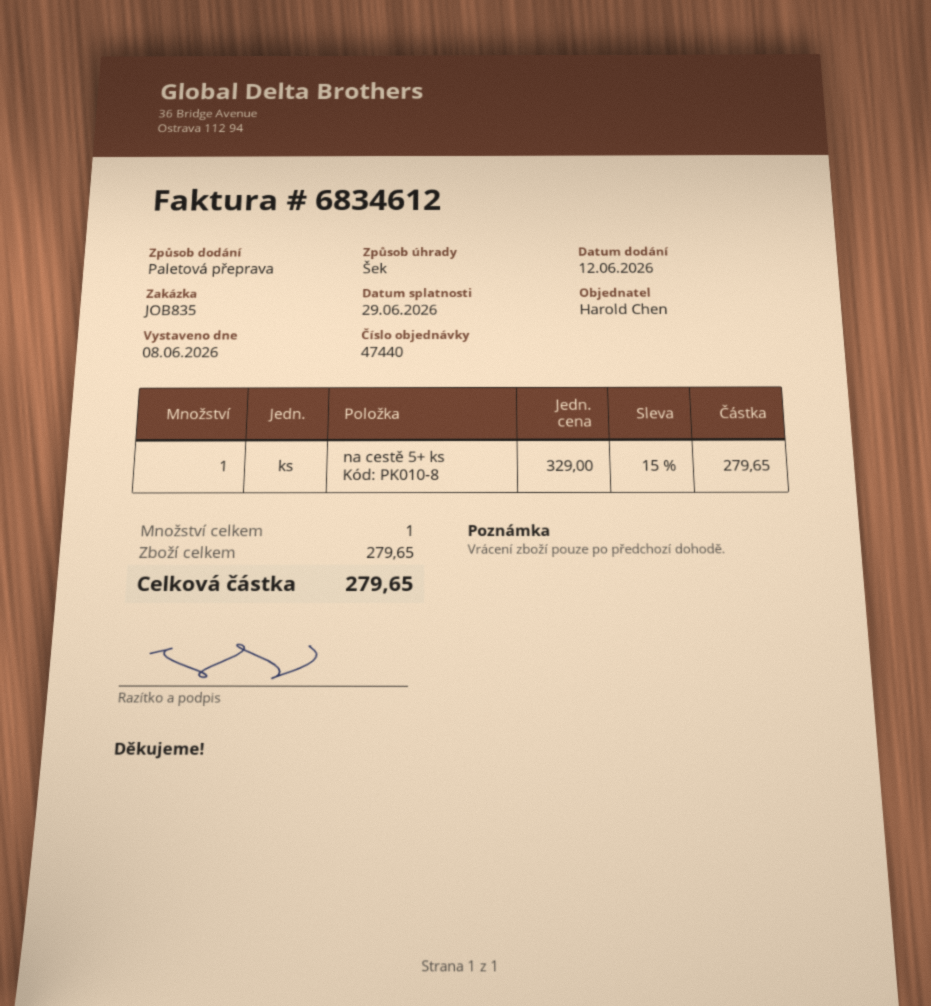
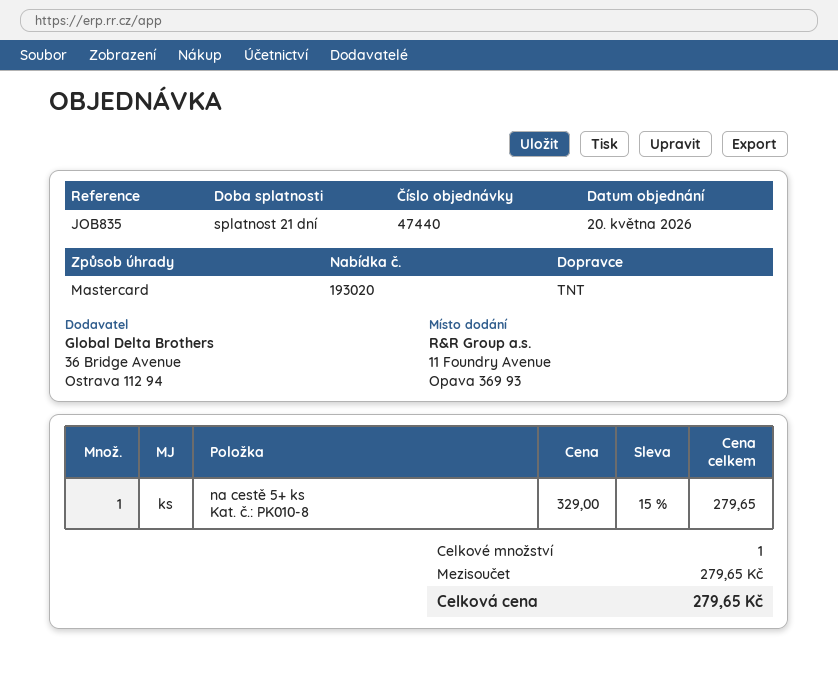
payment method: cheque -> Mastercard
shipping method: pallet freight -> TNT

